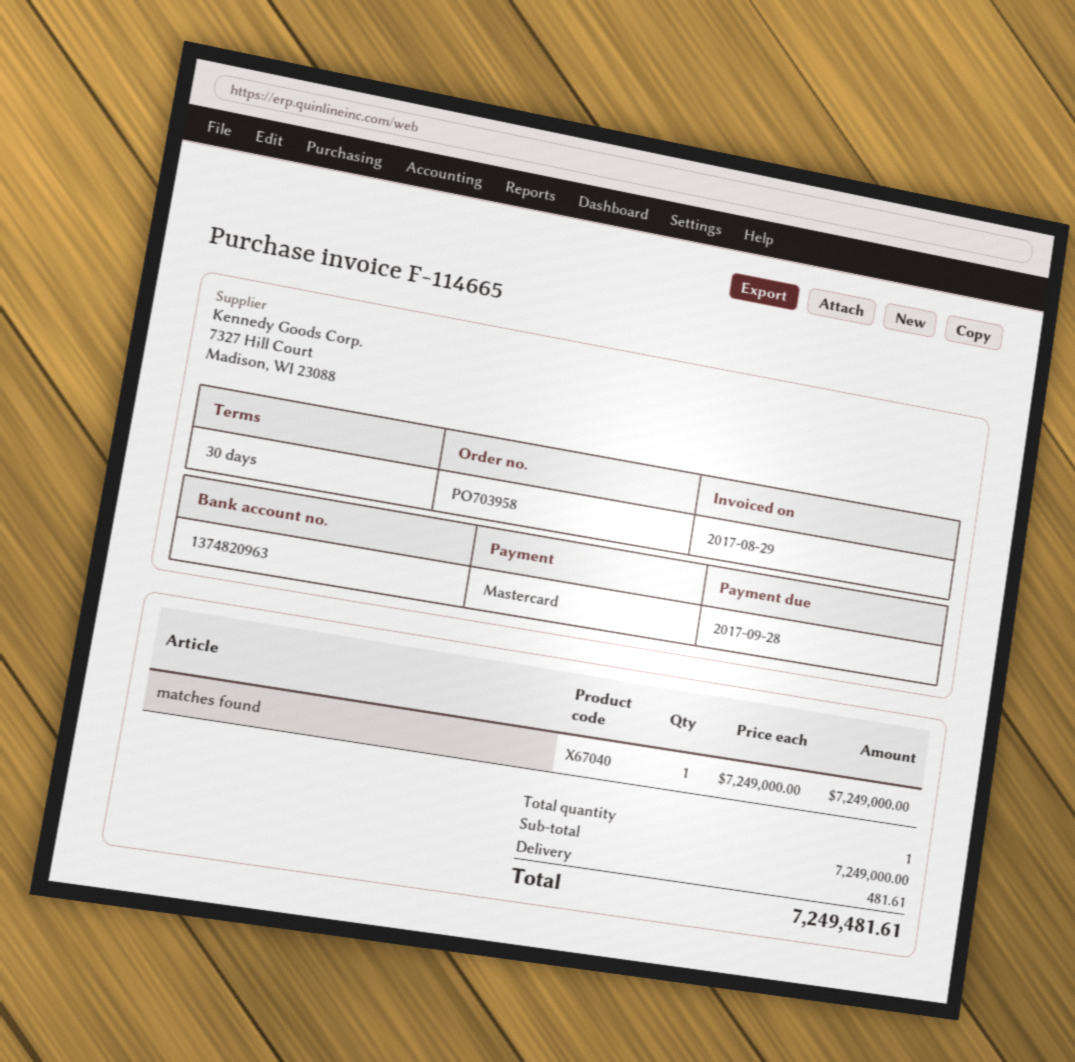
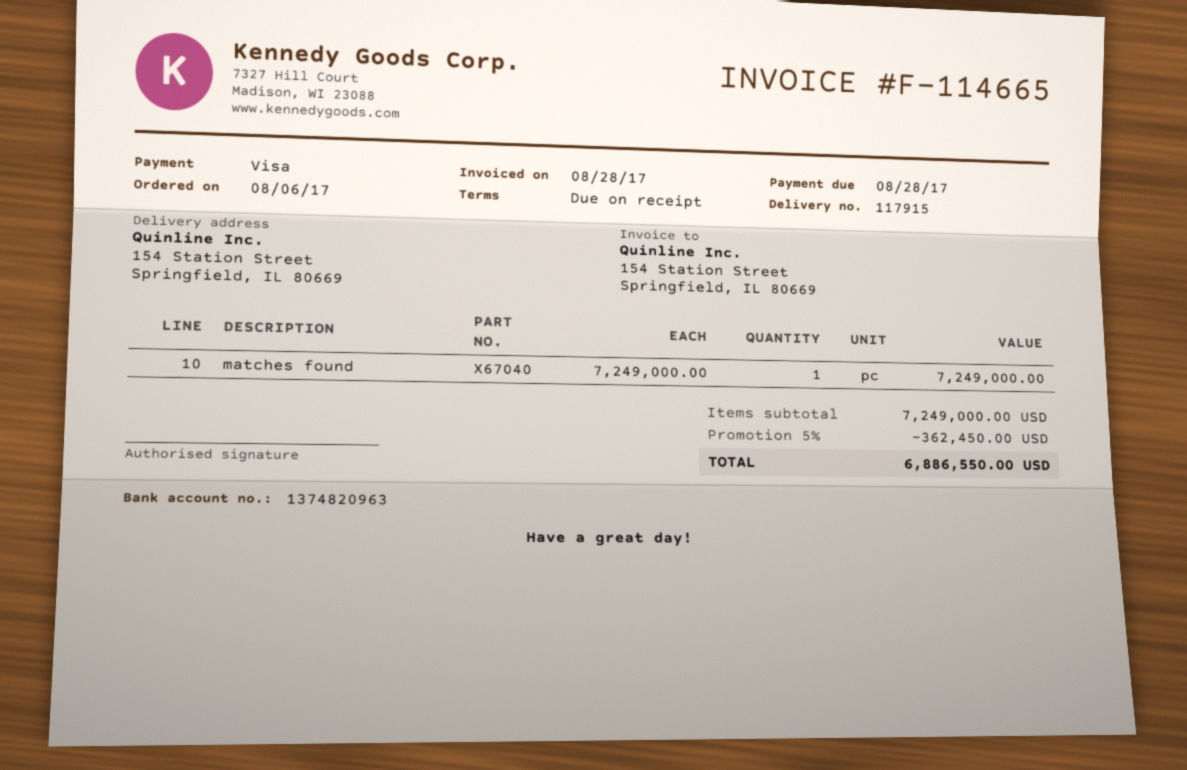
invoice date: 2017-08-29 -> 2017-08-28
payment terms: 30 days -> on receipt
due date: 2017-09-28 -> 2017-08-28
payment method: Mastercard -> Visa
discount: none -> 5% = 362450.00
shipping: 481.61 -> none
total: 7249481.61 -> 6886550.00

